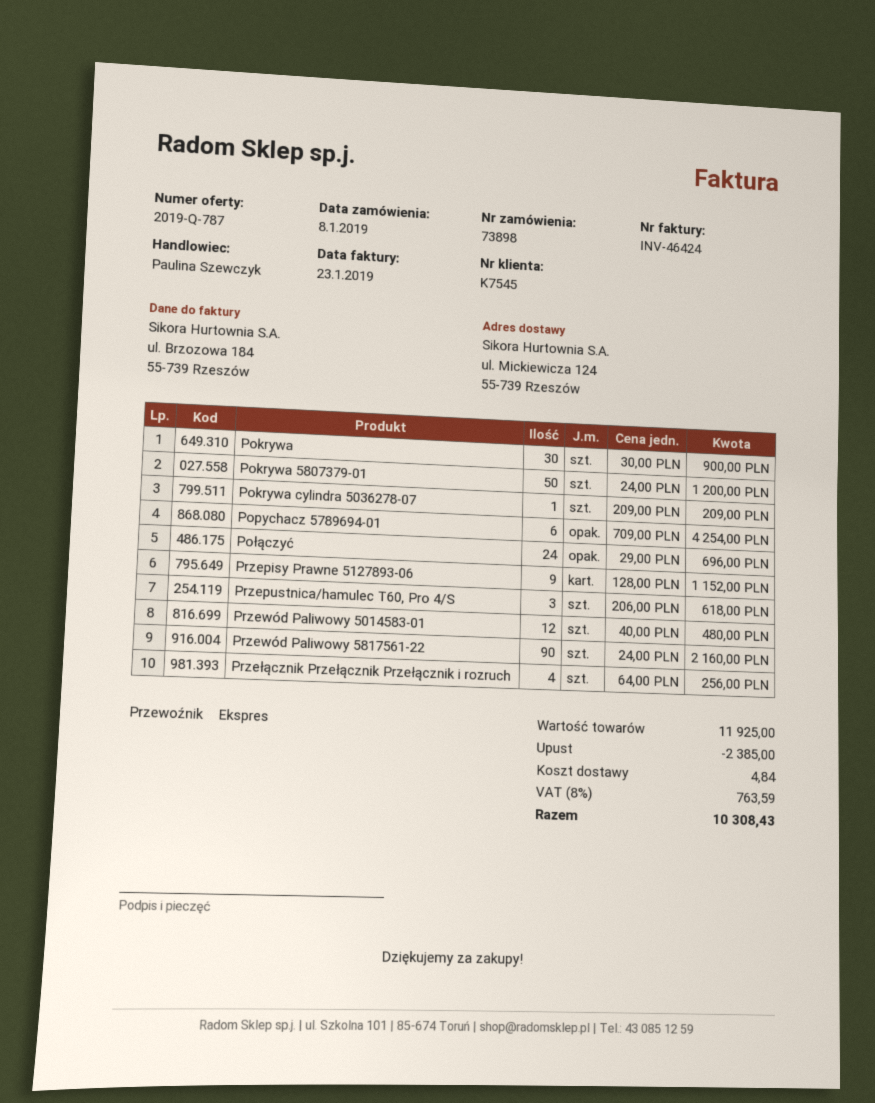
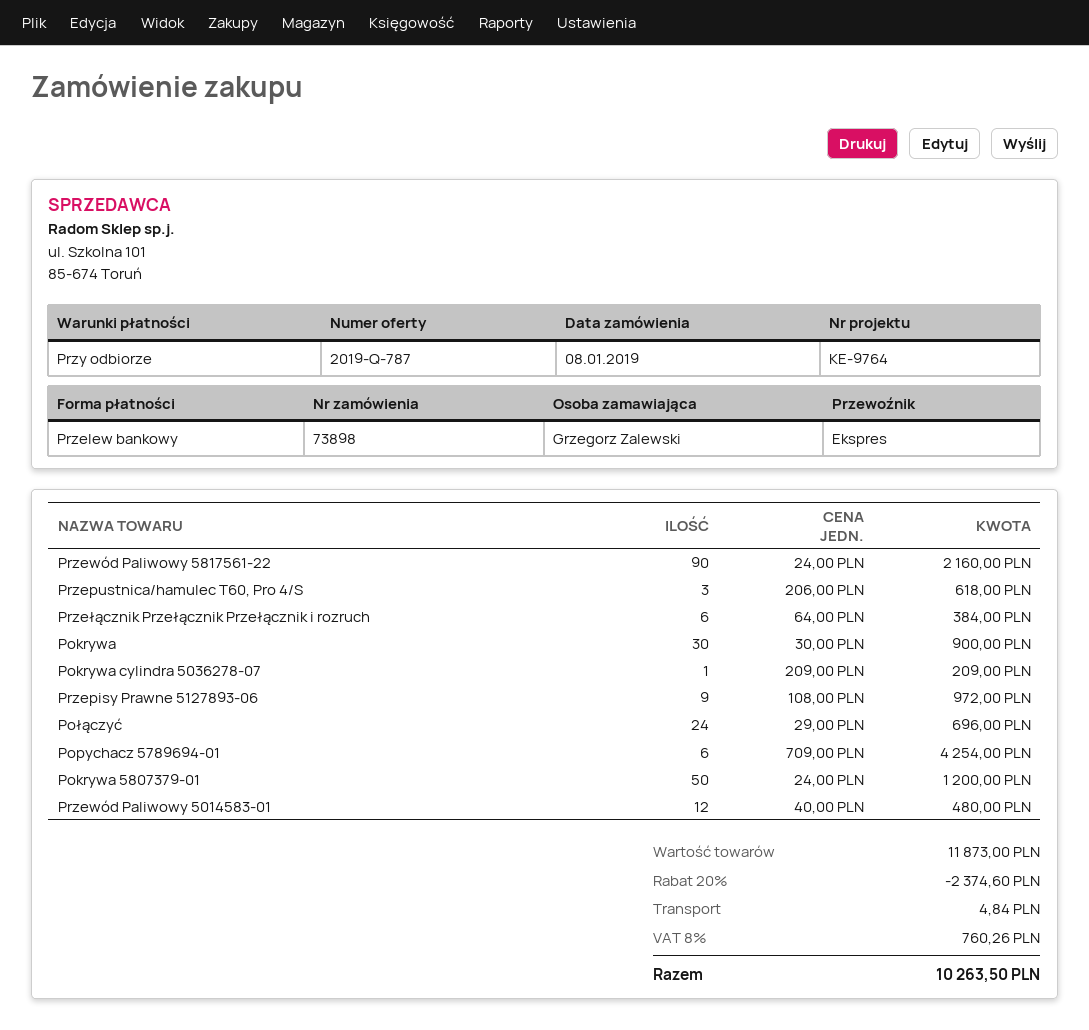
Przepisy Prawne 5127893-06: 9 x 128.00 = 1152.00 -> 9 x 108.00 = 972.00
Przełącznik Przełącznik Przełącznik i rozruch: 4 x 64.00 = 256.00 -> 6 x 64.00 = 384.00
subtotal: 11925.00 -> 11873.00
discount: 2385.00 -> 2374.60
tax: 8% = 763.59 -> 8% = 760.26
total: 10308.43 -> 10263.50

